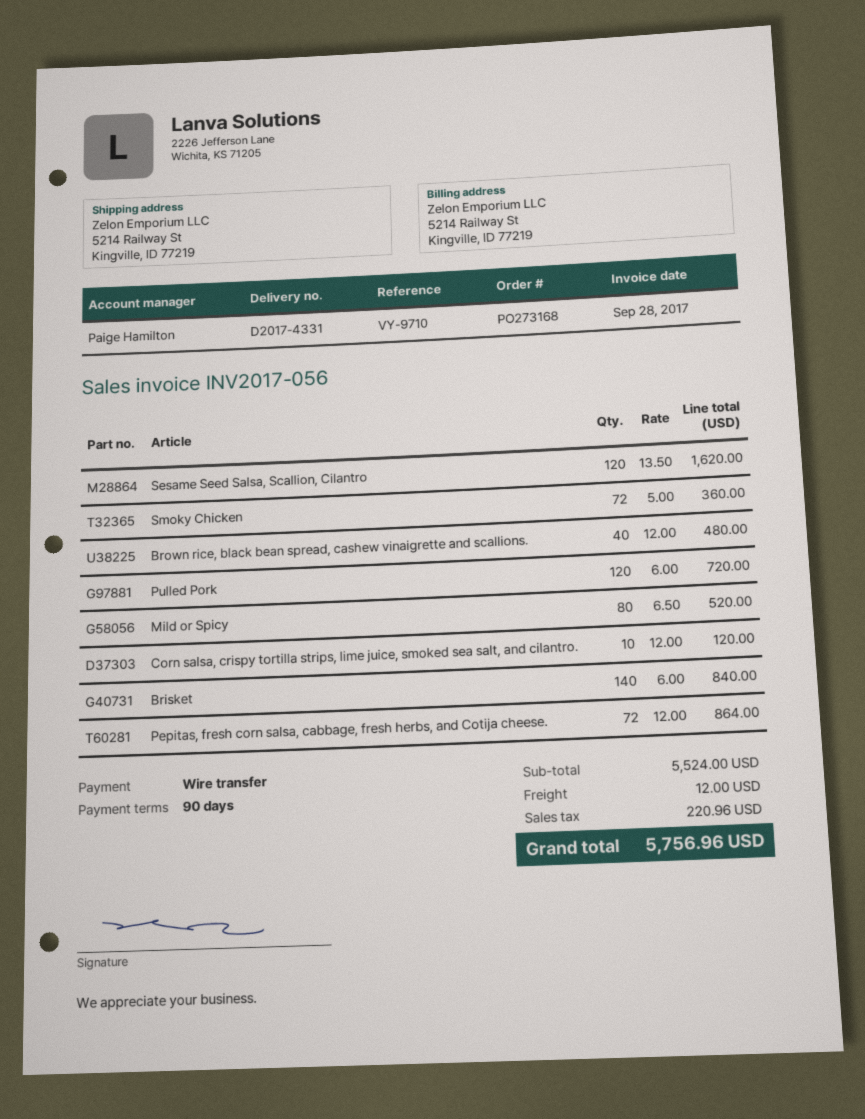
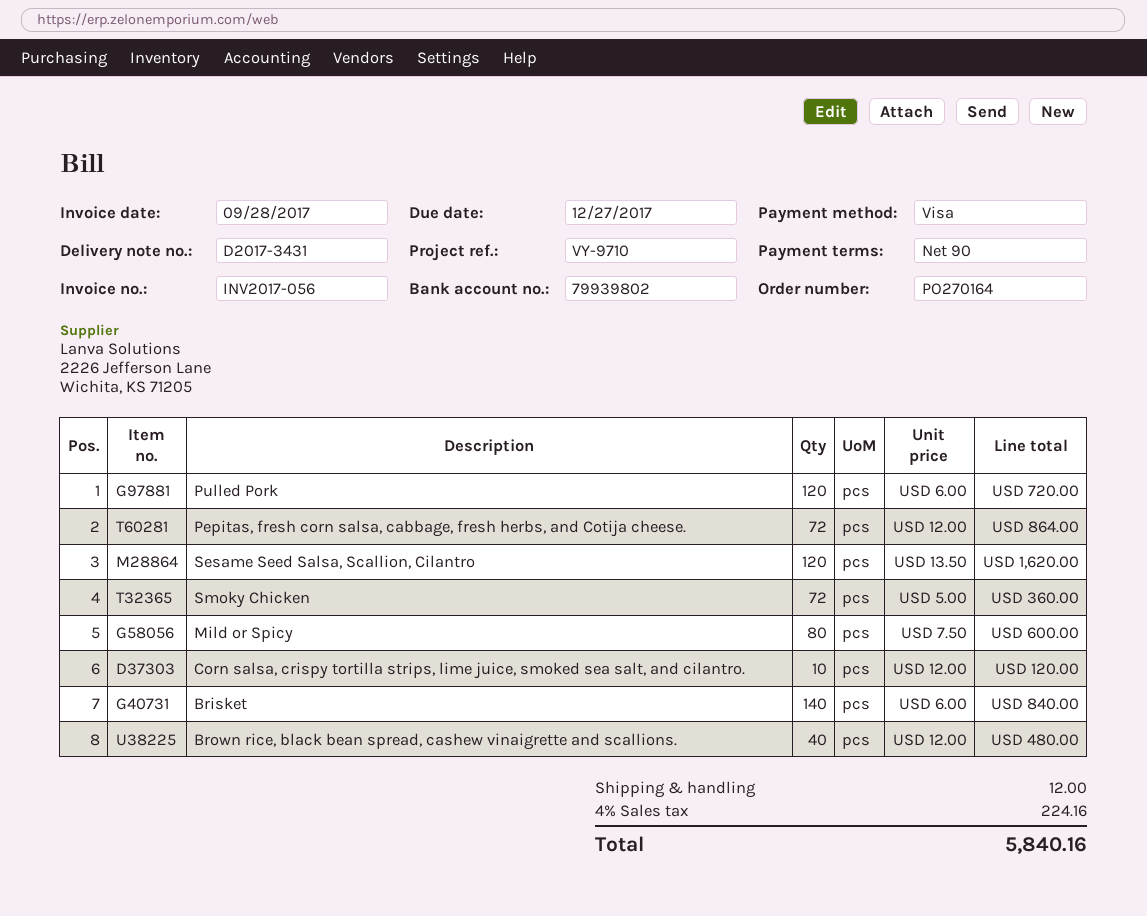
order number: PO273168 -> PO270164
delivery note number: D2017-4331 -> D2017-3431
payment method: bank transfer -> Visa
Mild or Spicy: 80 x 6.50 = 520.00 -> 80 x 7.50 = 600.00
tax: 220.96 -> 224.16
total: 5756.96 -> 5840.16

